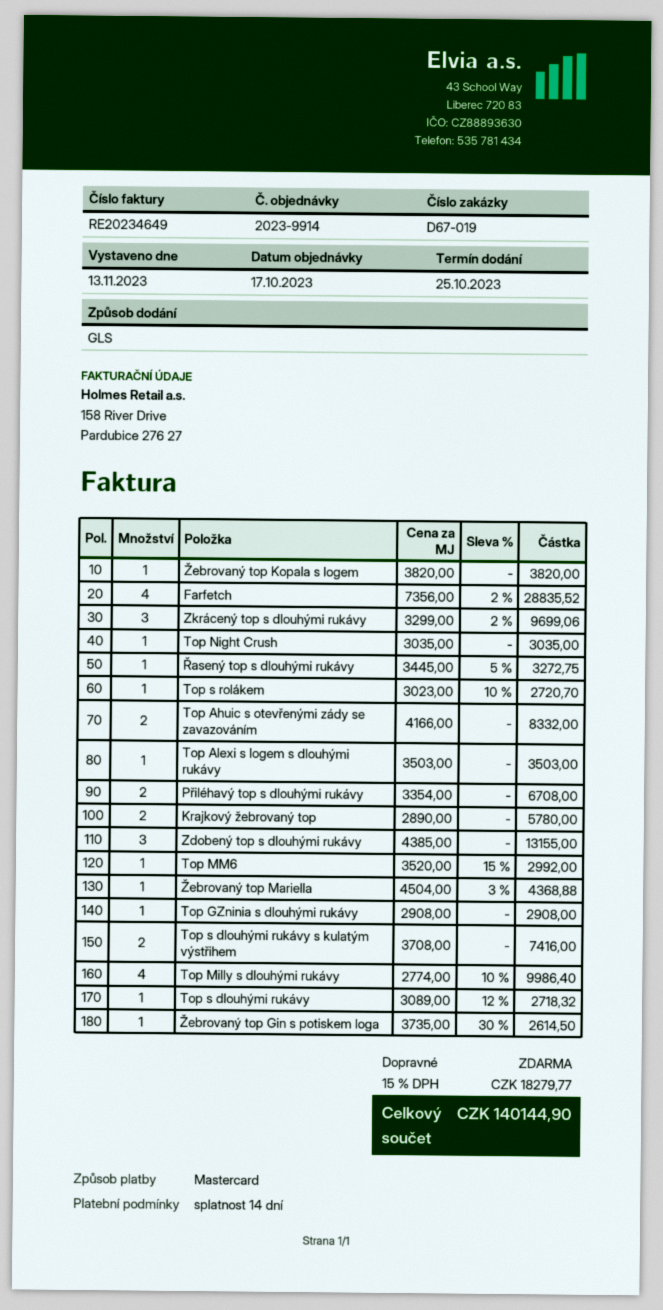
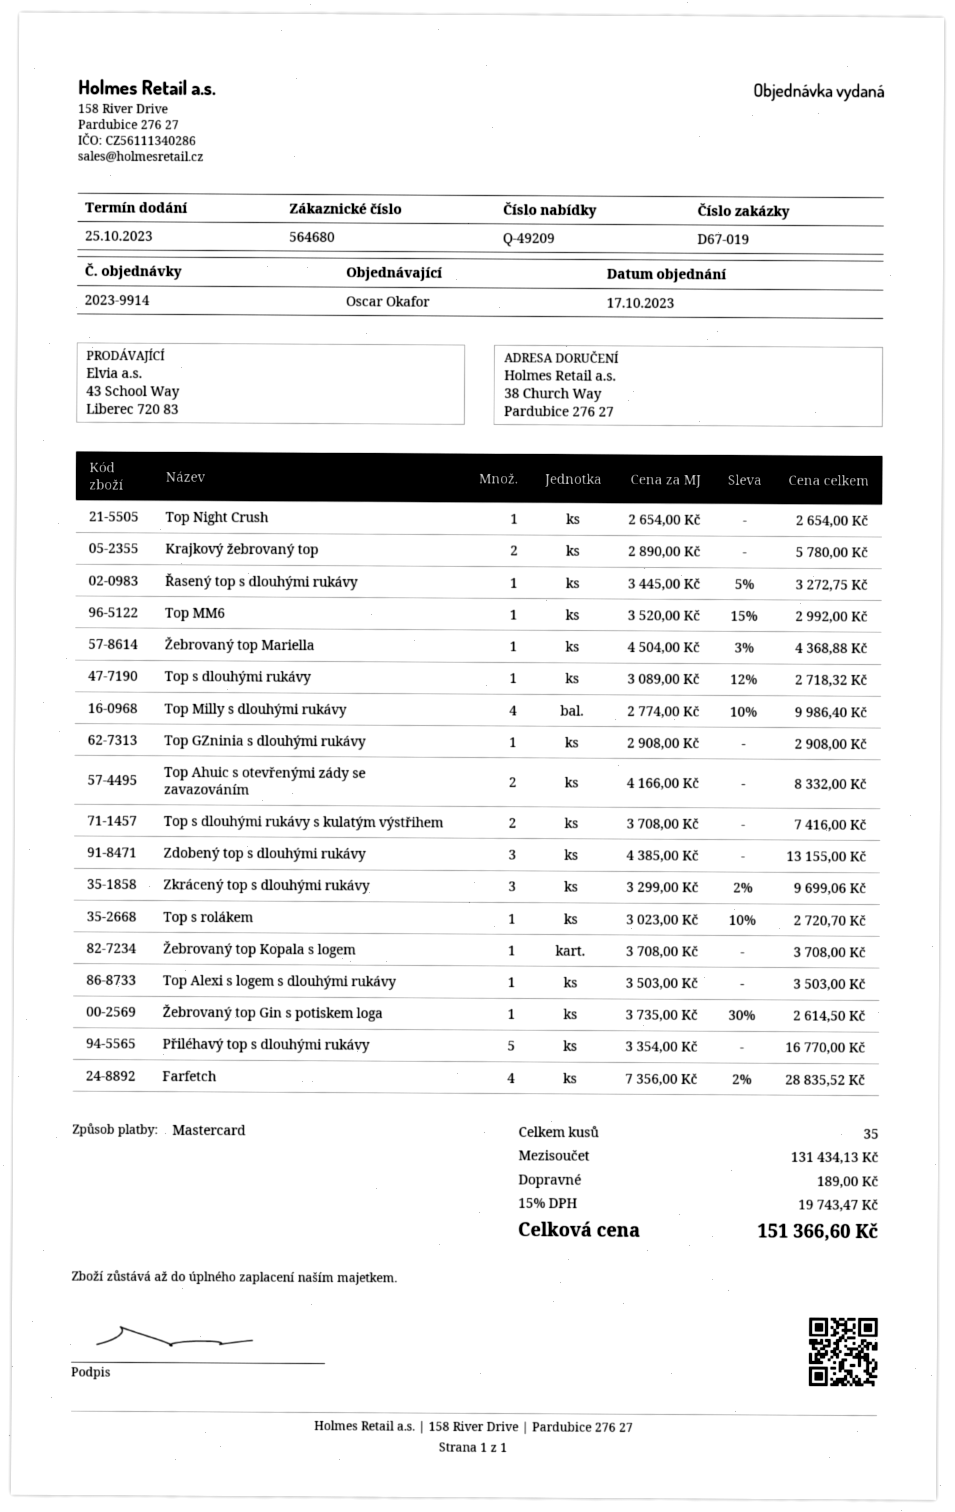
Žebrovaný top Kopala s logem: 1 x 3820.00 = 3820.00 -> 1 x 3708.00 = 3708.00
Top Night Crush: 1 x 3035.00 = 3035.00 -> 1 x 2654.00 = 2654.00
Přiléhavý top s dlouhými rukávy: 2 x 3354.00 = 6708.00 -> 5 x 3354.00 = 16770.00
shipping: 0.00 -> 189.00
tax: 15% = 18279.77 -> 15% = 19743.47
total: 140144.90 -> 151366.60

